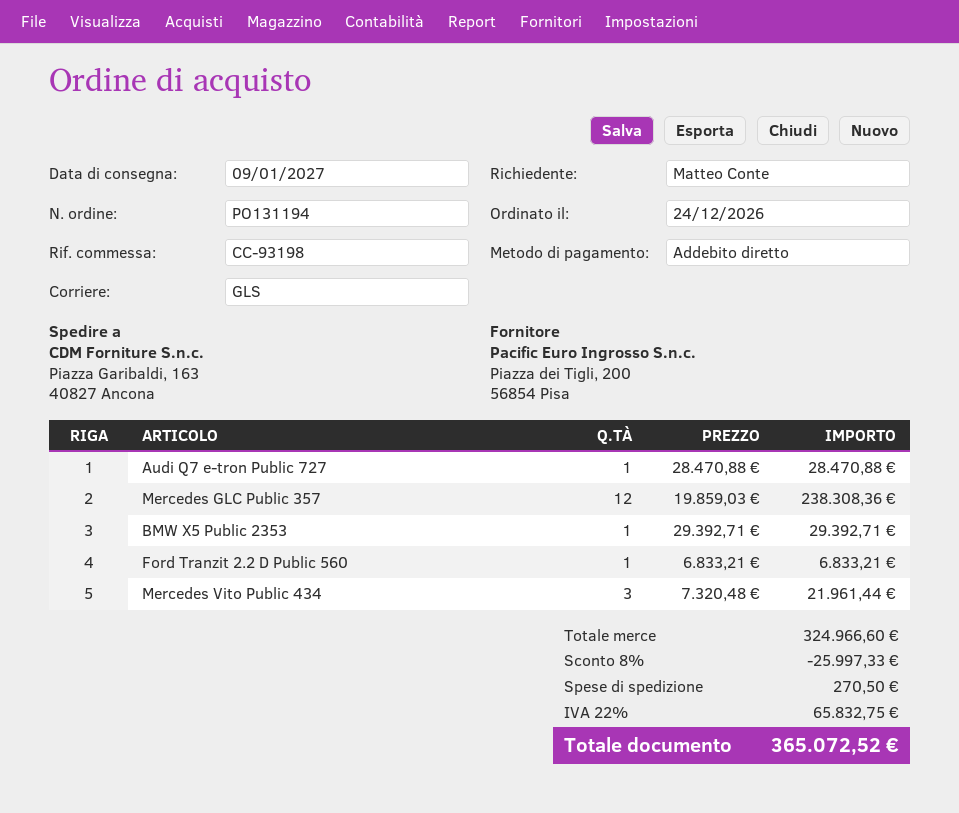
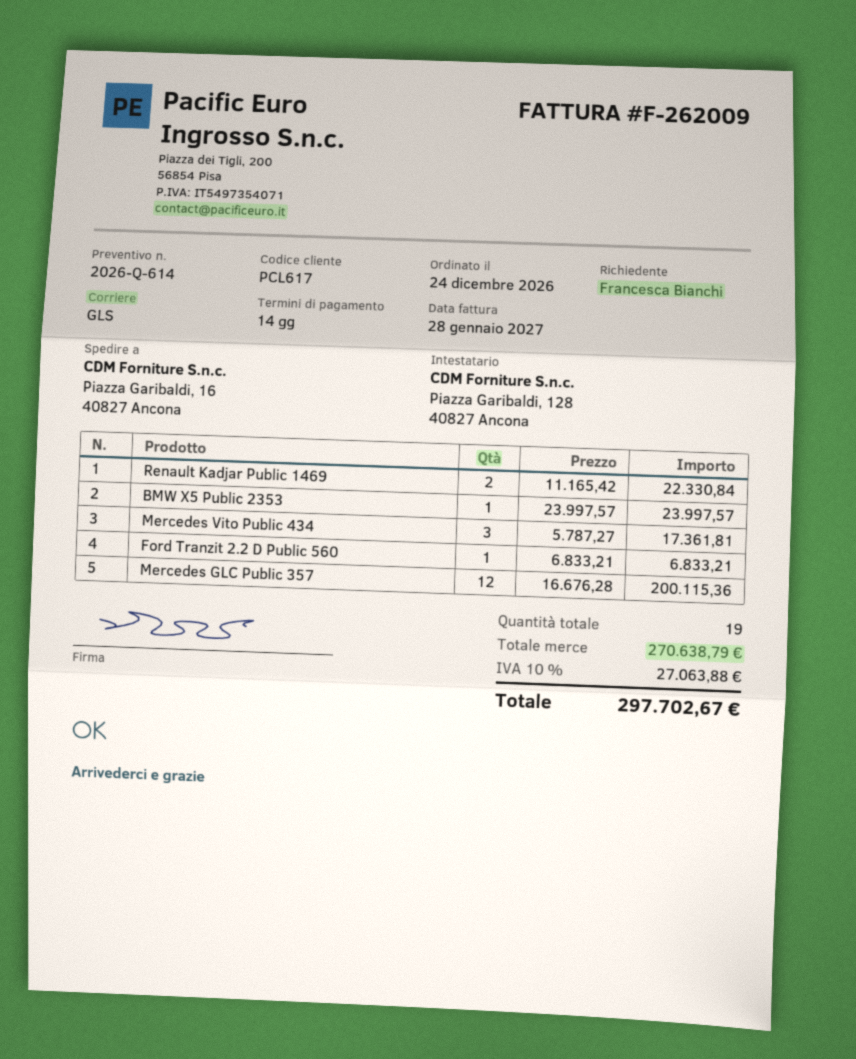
ordered by: Matteo Conte -> Francesca Bianchi
ship to: Piazza Garibaldi, 163, 40827 Ancona -> Piazza Garibaldi, 16, 40827 Ancona
Audi Q7 e-tron Public 727: 1 x 28470.88 = 28470.88 -> none
Mercedes GLC Public 357: 12 x 19859.03 = 238308.36 -> 12 x 16676.28 = 200115.36
BMW X5 Public 2353: 1 x 29392.71 = 29392.71 -> 1 x 23997.57 = 23997.57
Mercedes Vito Public 434: 3 x 7320.48 = 21961.44 -> 3 x 5787.27 = 17361.81
Renault Kadjar Public 1469: none -> 2 x 11165.42 = 22330.84
subtotal: 324966.60 -> 270638.79
discount: 8% = 25997.33 -> none
shipping: 270.50 -> none
tax: 22% = 65832.75 -> 10% = 27063.88
total: 365072.52 -> 297702.67

